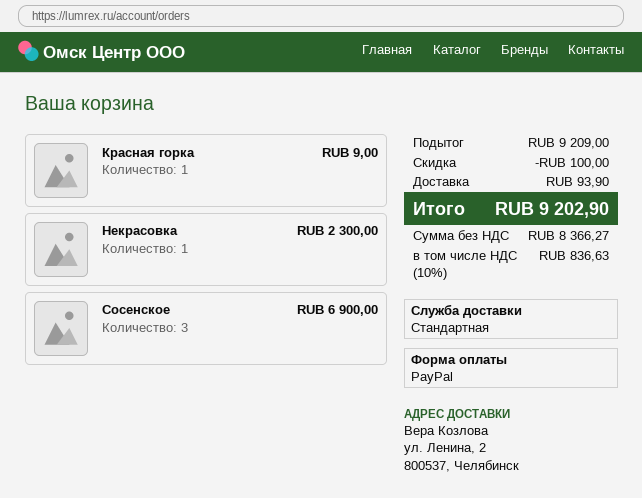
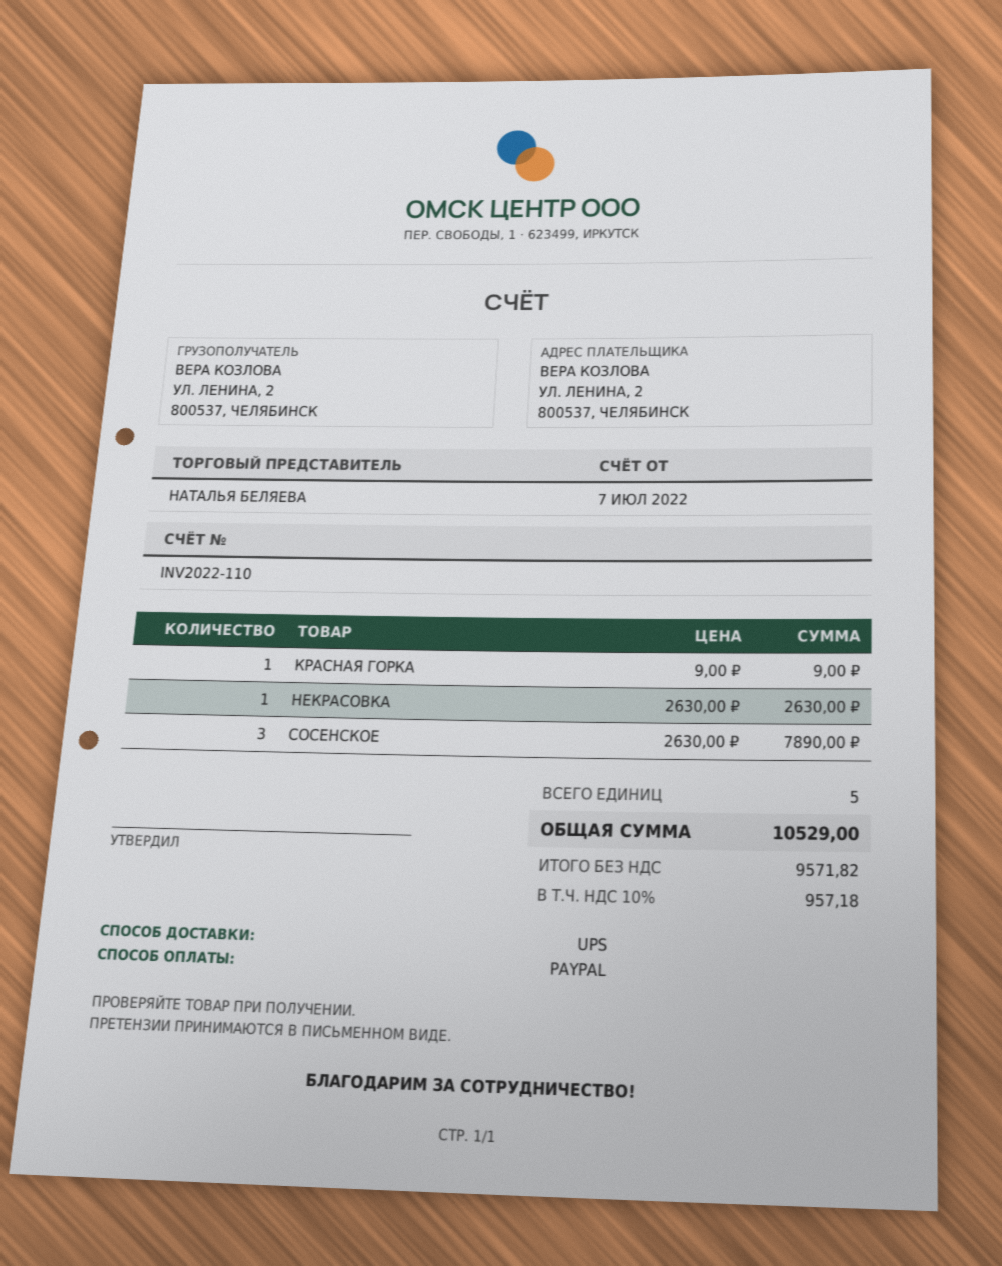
shipping method: standard -> UPS
Некрасовка: 1 for 2300.00 -> 1 for 2630.00
Сосенское: 3 for 6900.00 -> 3 for 7890.00
discount: 100.00 -> none
shipping: 93.90 -> none
net: 8366.27 -> 9571.82
tax: 10% = 836.63 -> 10% = 957.18
total: 9202.90 -> 10529.00

